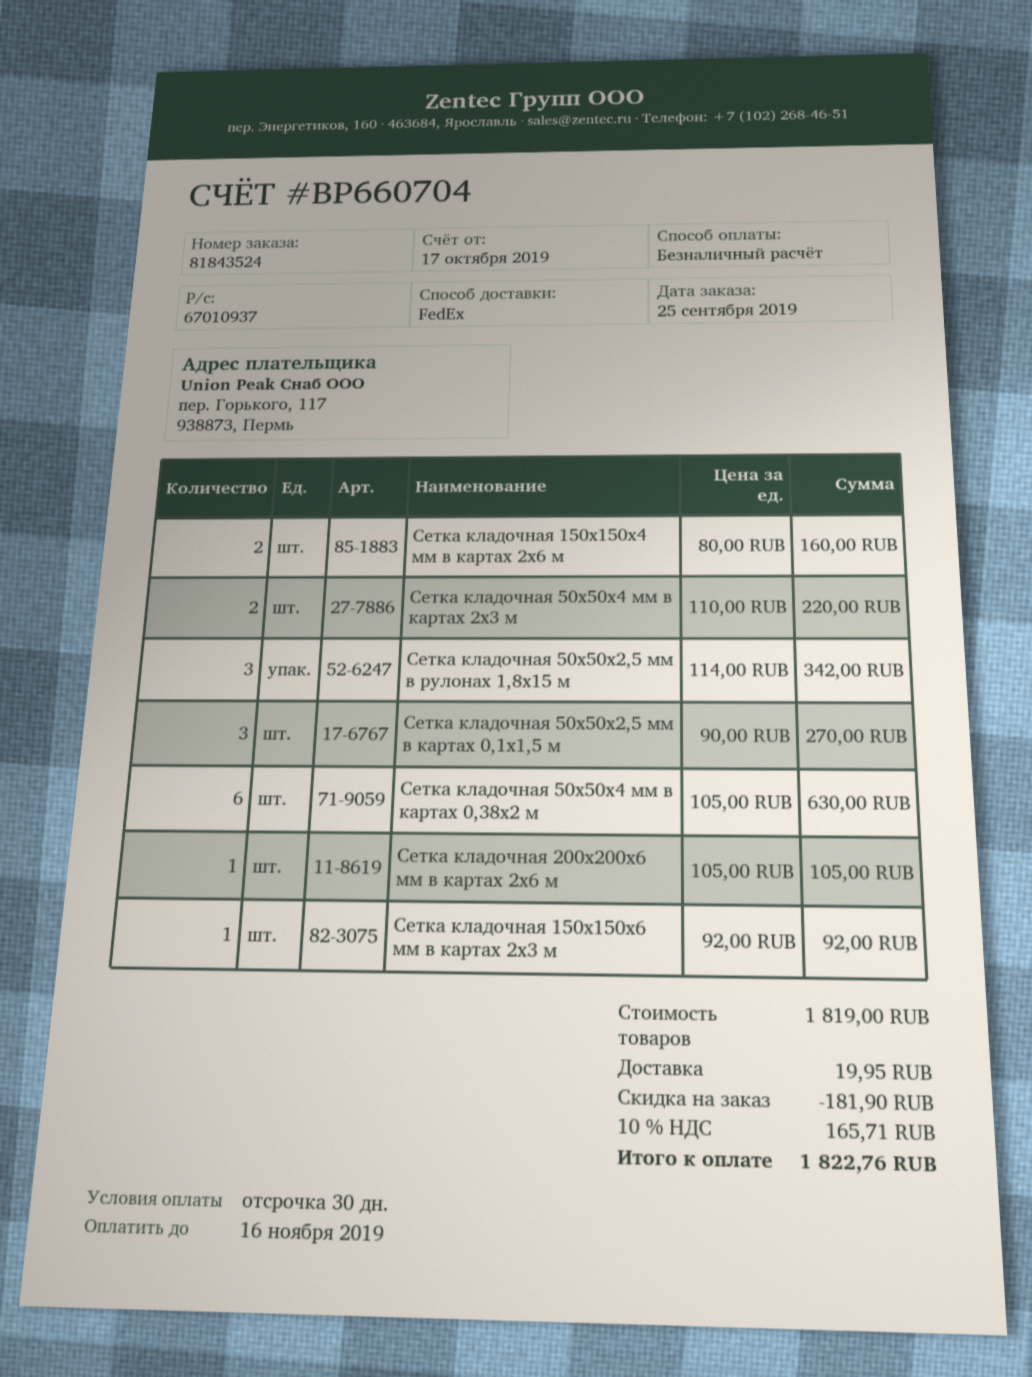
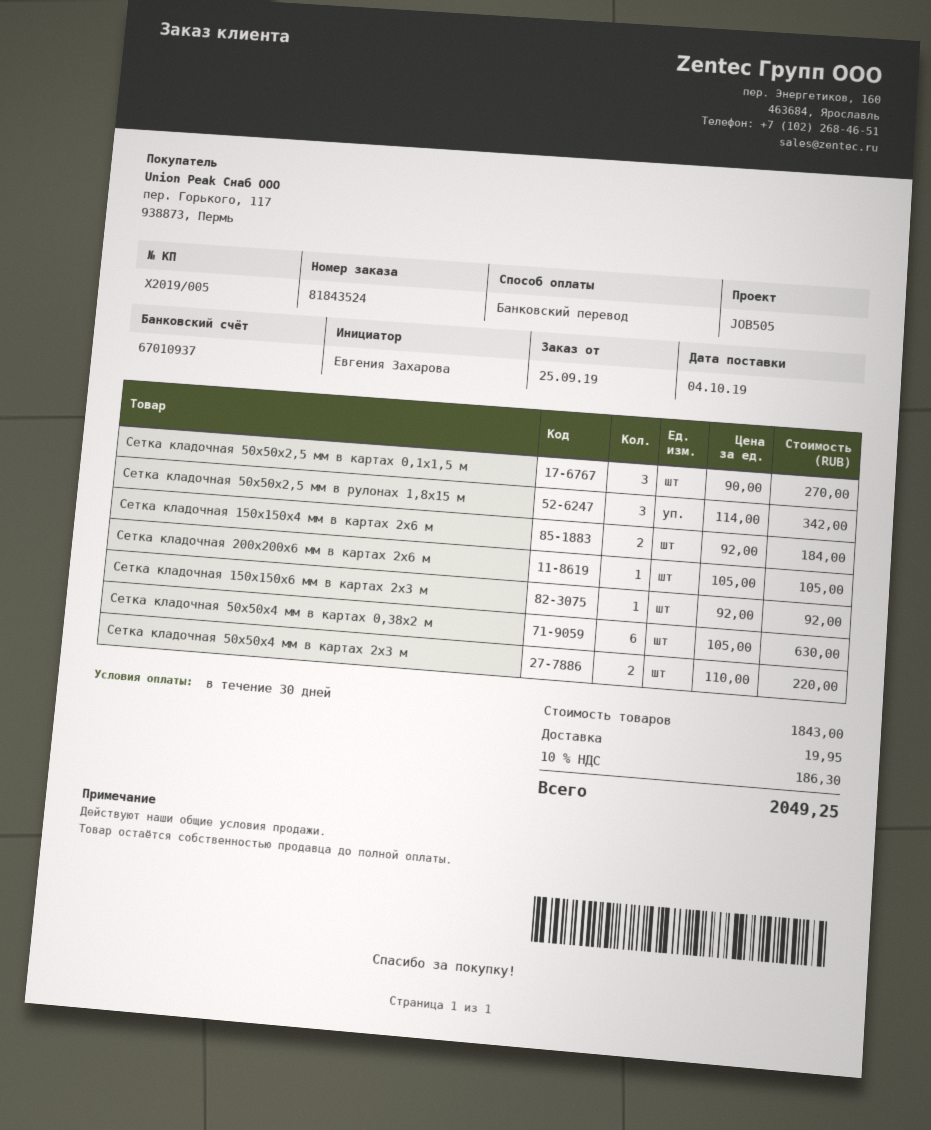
Сетка кладочная 150х150х4 мм в картах 2х6 м: 2 x 80.00 = 160.00 -> 2 x 92.00 = 184.00
subtotal: 1819.00 -> 1843.00
discount: 181.90 -> none
tax: 10% = 165.71 -> 10% = 186.30
total: 1822.76 -> 2049.25

